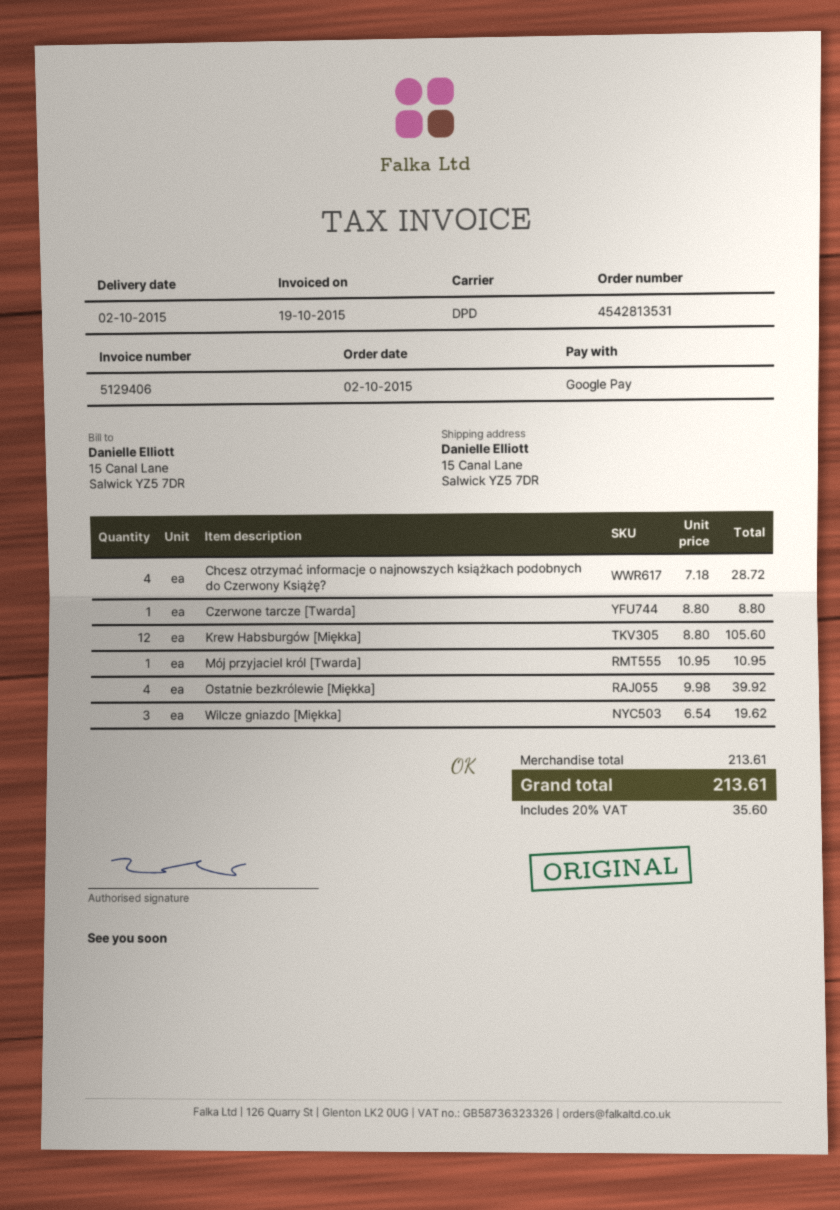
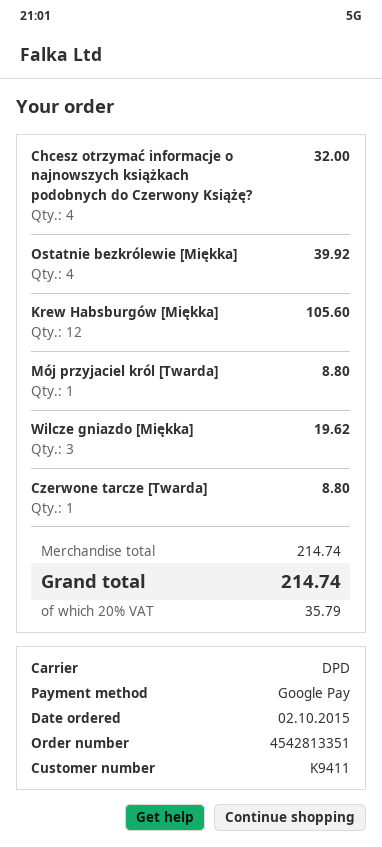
order number: 4542813531 -> 4542813351
Chcesz otrzymać informacje o najnowszych książkach podobnych do Czerwony Książę?: 4 for 28.72 -> 4 for 32.00
Mój przyjaciel król [Twarda]: 1 for 10.95 -> 1 for 8.80
subtotal: 213.61 -> 214.74
tax: 20% = 35.60 -> 20% = 35.79
total: 213.61 -> 214.74

